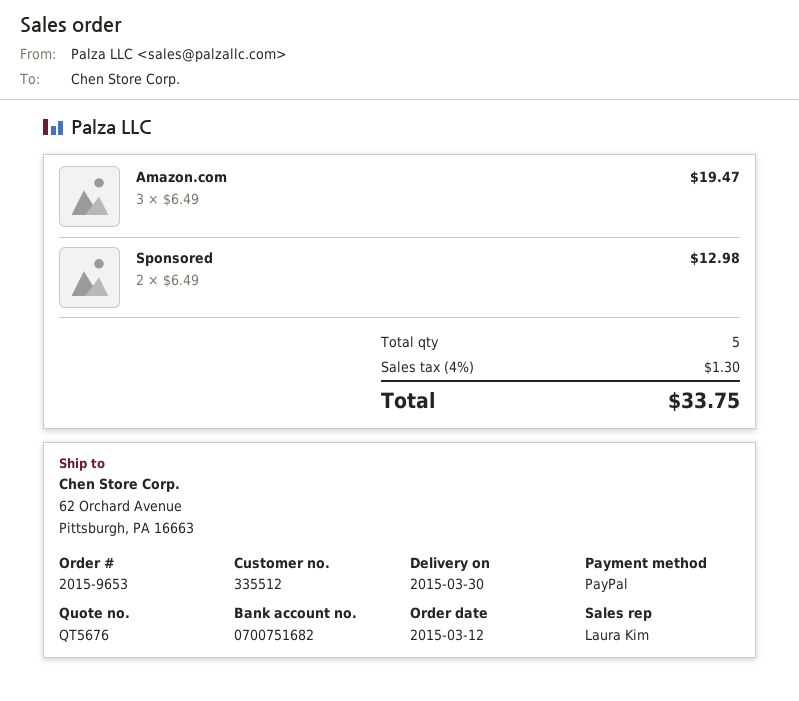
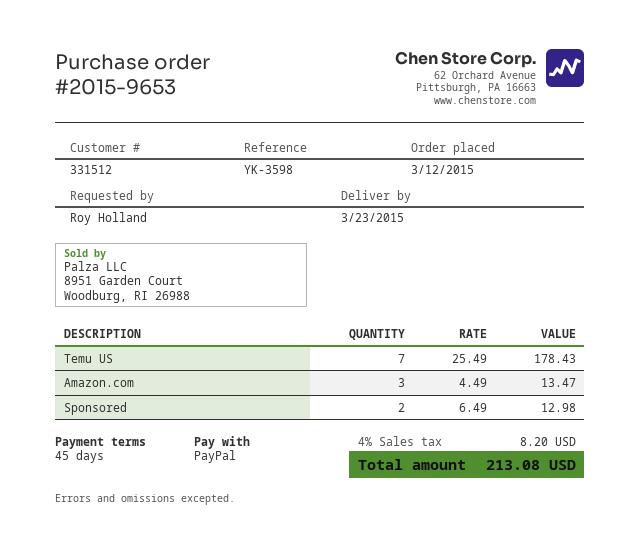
delivery date: 2015-03-30 -> 2015-03-23
customer number: 335512 -> 331512
Amazon.com: 3 x 6.49 = 19.47 -> 3 x 4.49 = 13.47
Temu US: none -> 7 x 25.49 = 178.43
tax: 4% = 1.30 -> 4% = 8.20
total: 33.75 -> 213.08

